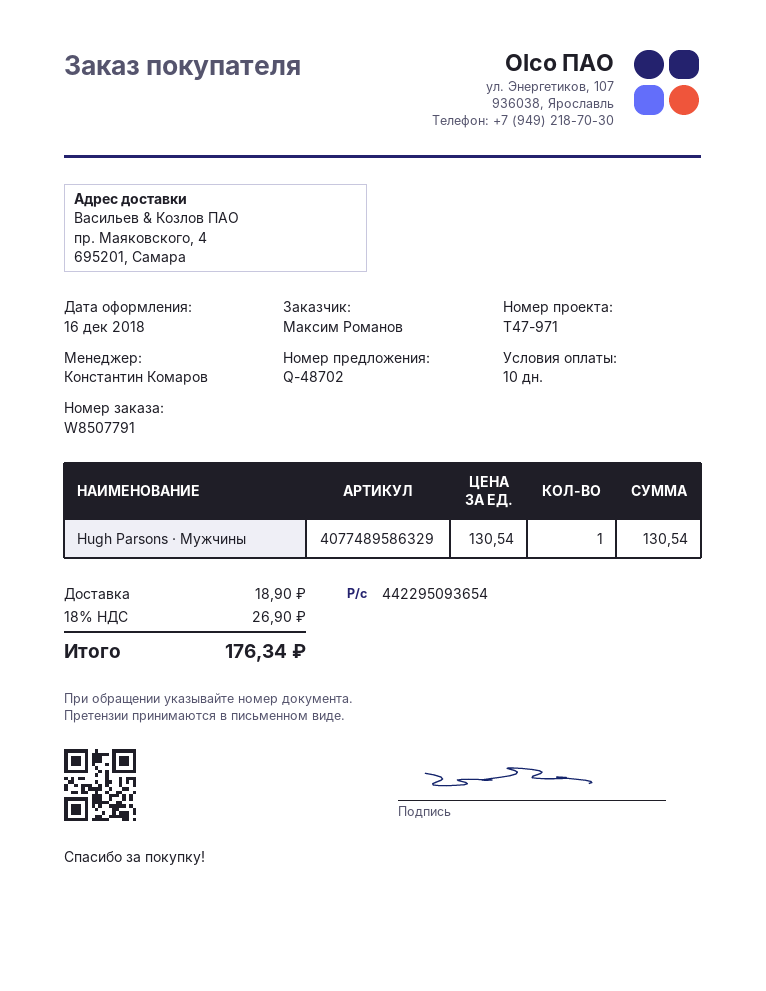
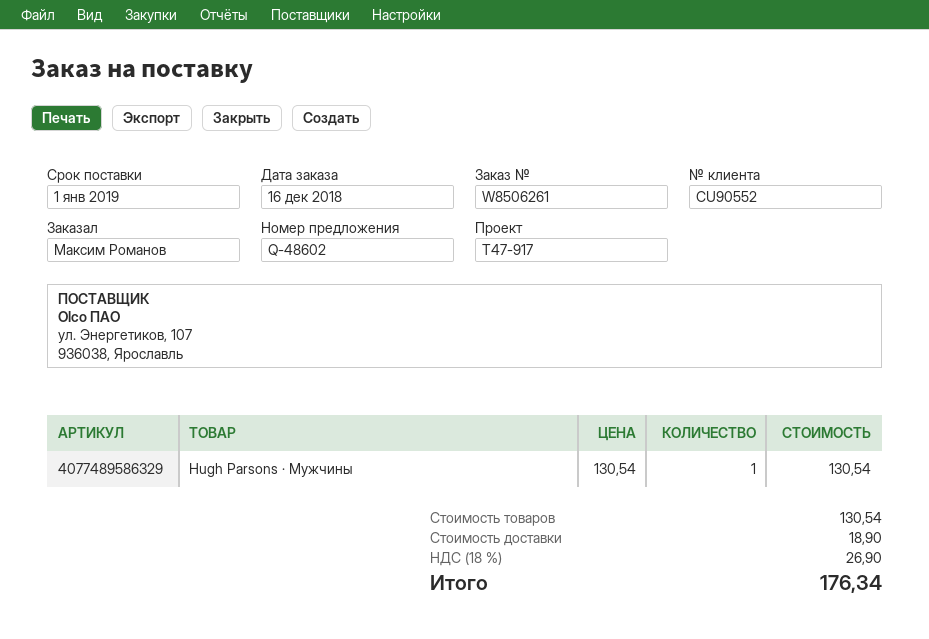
quote number: Q-48702 -> Q-48602
order number: W8507791 -> W8506261
reference: T47-971 -> T47-917

